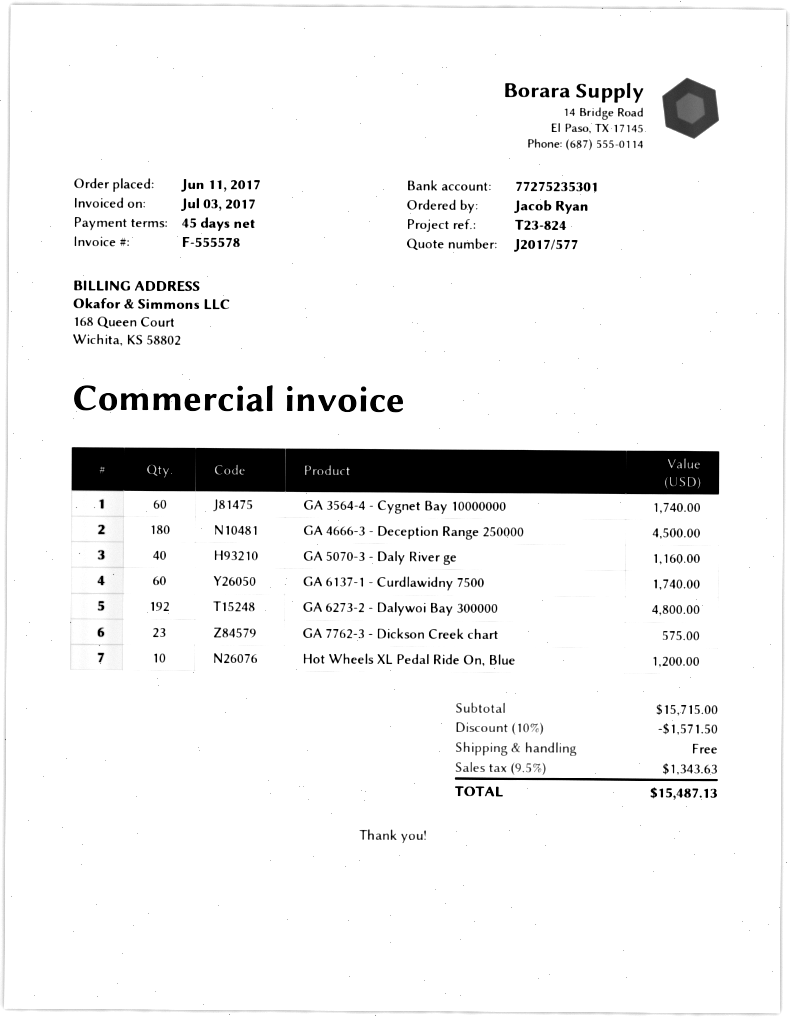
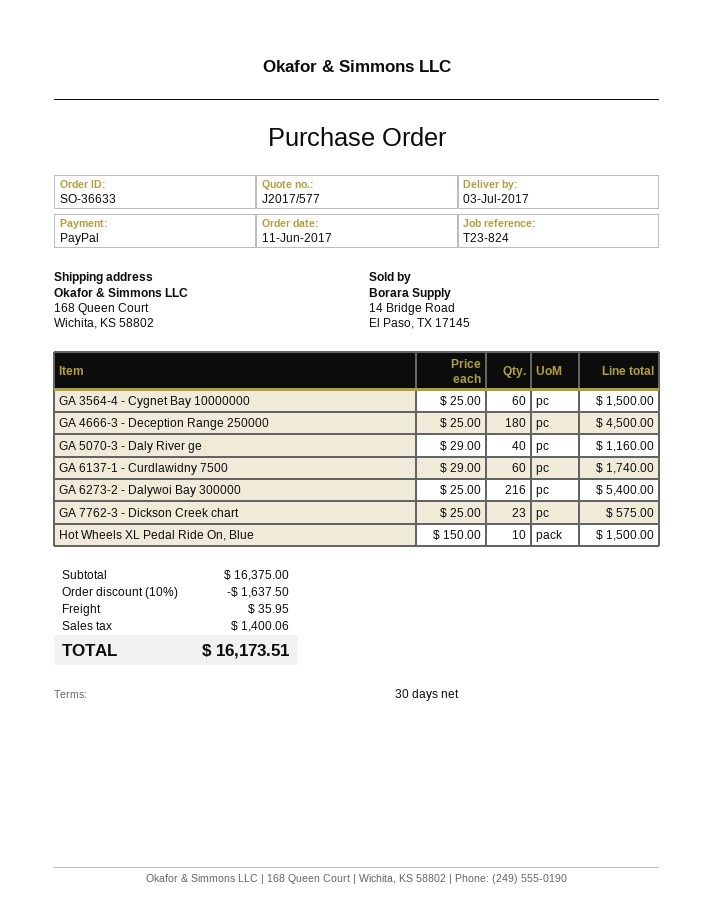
payment terms: 45 days -> 30 days
GA 3564-4 - Cygnet Bay 10000000: 60 for 1740.00 -> 60 for 1500.00
GA 6273-2 - Dalywoi Bay 300000: 192 for 4800.00 -> 216 for 5400.00
Hot Wheels XL Pedal Ride On, Blue: 10 for 1200.00 -> 10 for 1500.00
subtotal: 15715.00 -> 16375.00
discount: 10% = 1571.50 -> 10% = 1637.50
shipping: 0.00 -> 35.95
tax: 1343.63 -> 1400.06
total: 15487.13 -> 16173.51

